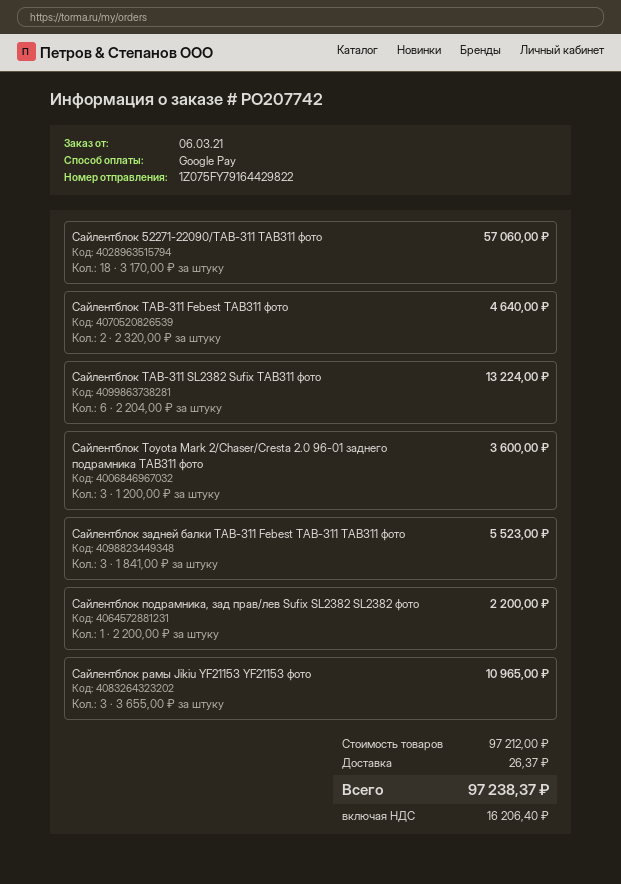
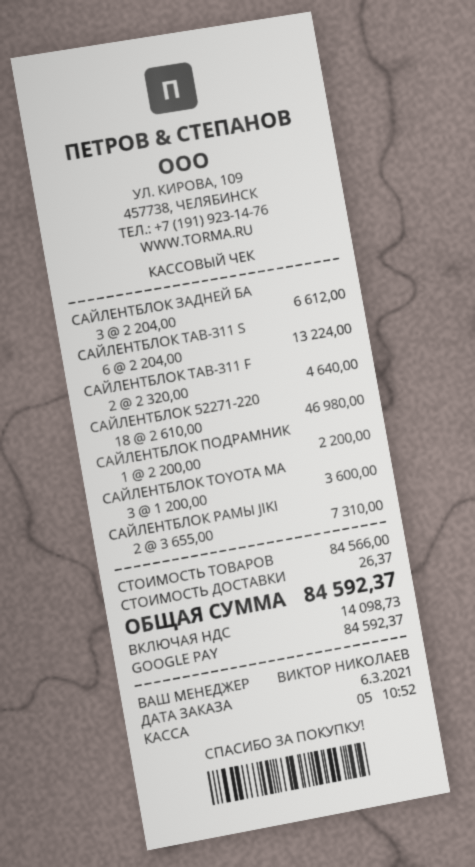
Сайлентблок 52271-22090/TAB-311 TAB311 фото: 18 x 3170.00 = 57060.00 -> 18 x 2610.00 = 46980.00
Сайлентблок задней балки TAB-311 Febest TAB-311 TAB311 фото: 3 x 1841.00 = 5523.00 -> 3 x 2204.00 = 6612.00
Сайлентблок рамы Jikiu YF21153 YF21153 фото: 3 x 3655.00 = 10965.00 -> 2 x 3655.00 = 7310.00
subtotal: 97212.00 -> 84566.00
tax: 16206.40 -> 14098.73
total: 97238.37 -> 84592.37

